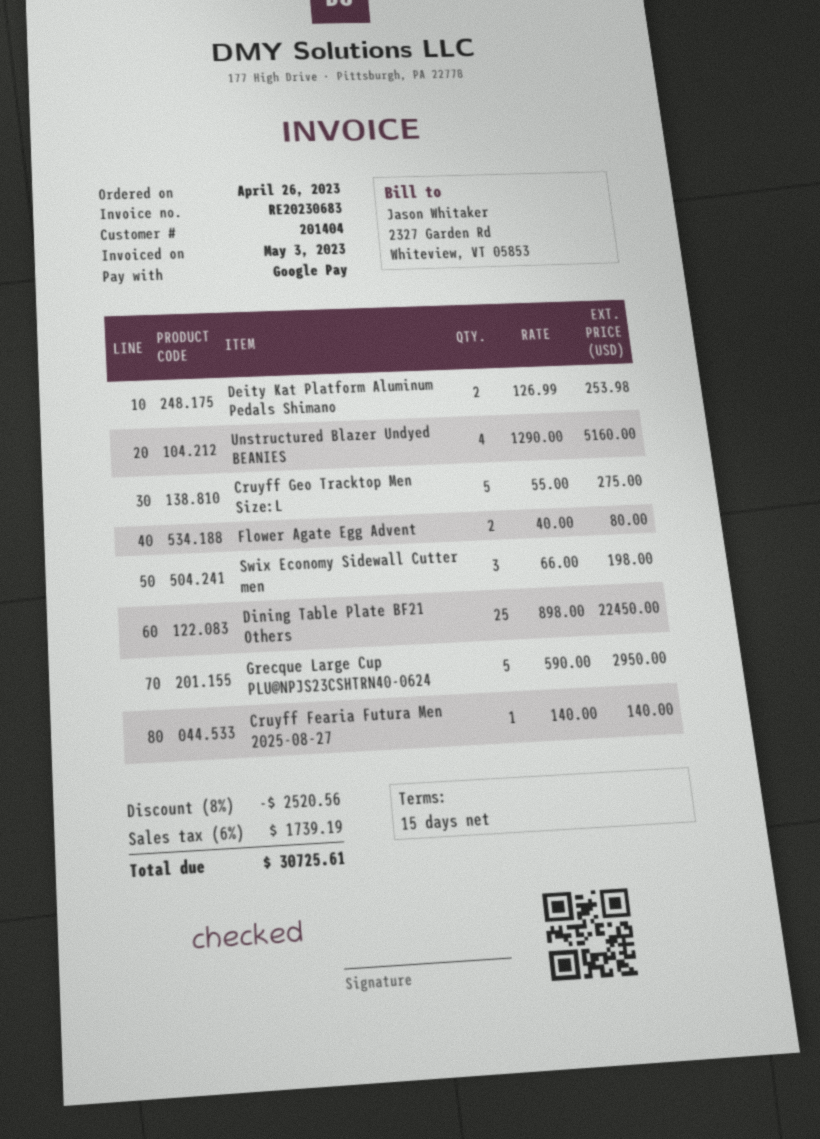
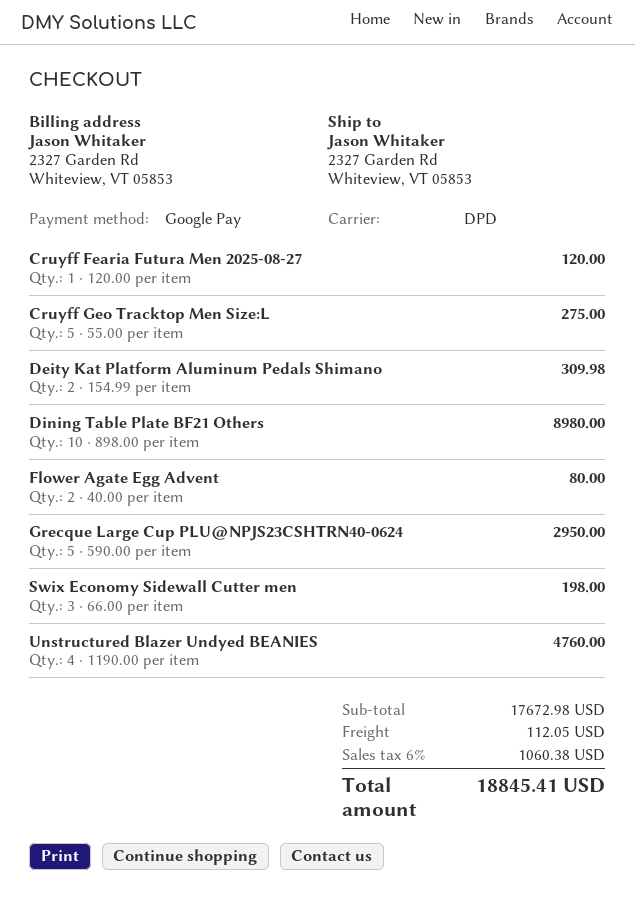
Deity Kat Platform Aluminum Pedals Shimano: 2 x 126.99 = 253.98 -> 2 x 154.99 = 309.98
Unstructured Blazer Undyed BEANIES: 4 x 1290.00 = 5160.00 -> 4 x 1190.00 = 4760.00
Dining Table Plate BF21 Others: 25 x 898.00 = 22450.00 -> 10 x 898.00 = 8980.00
Cruyff Fearia Futura Men 2025-08-27: 1 x 140.00 = 140.00 -> 1 x 120.00 = 120.00
discount: 8% = 2520.56 -> none
shipping: none -> 112.05
tax: 6% = 1739.19 -> 6% = 1060.38
total: 30725.61 -> 18845.41

